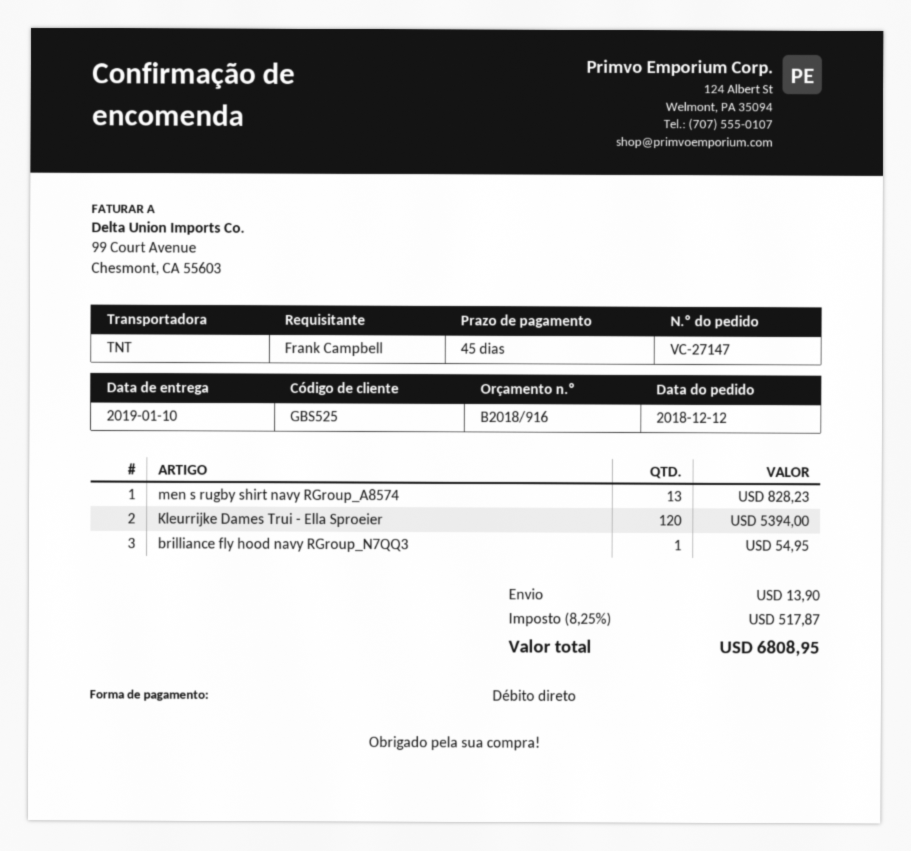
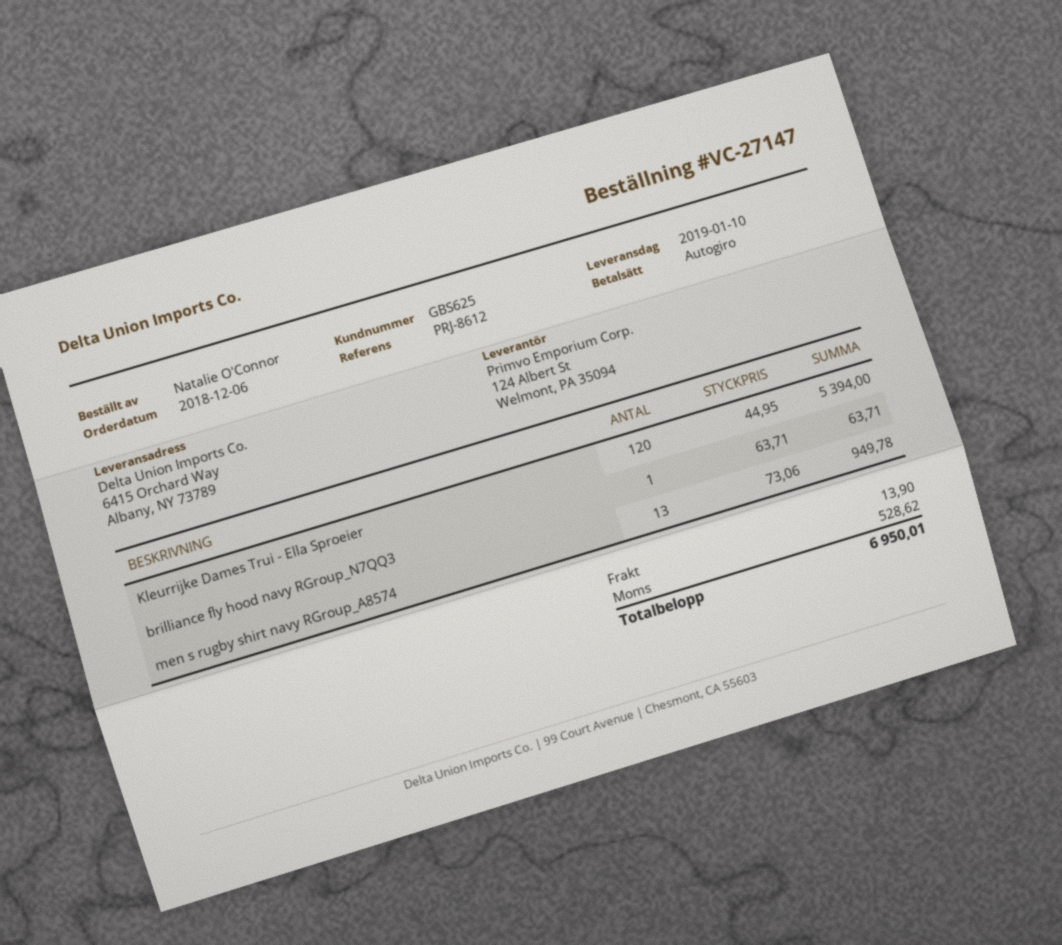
order date: 2018-12-12 -> 2018-12-06
customer number: GBS525 -> GBS625
ordered by: Frank Campbell -> Natalie O'Connor
men s rugby shirt navy RGroup_A8574: 13 for 828.23 -> 13 for 949.78
brilliance fly hood navy RGroup_N7QQ3: 1 for 54.95 -> 1 for 63.71
tax: 517.87 -> 528.62
total: 6808.95 -> 6950.01

